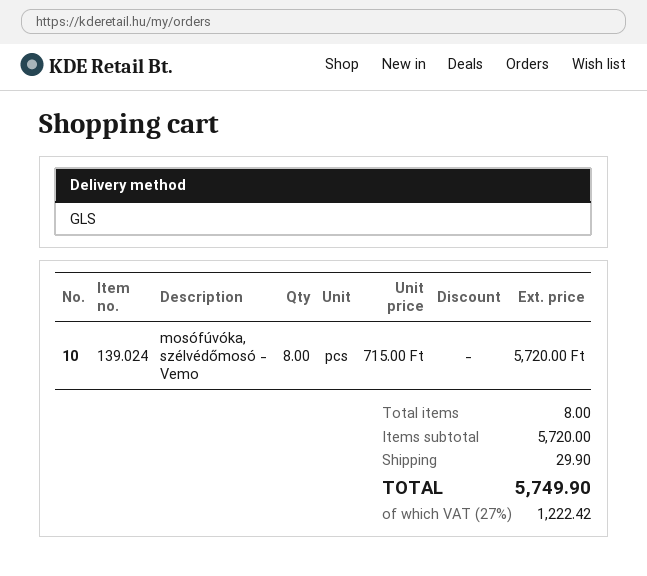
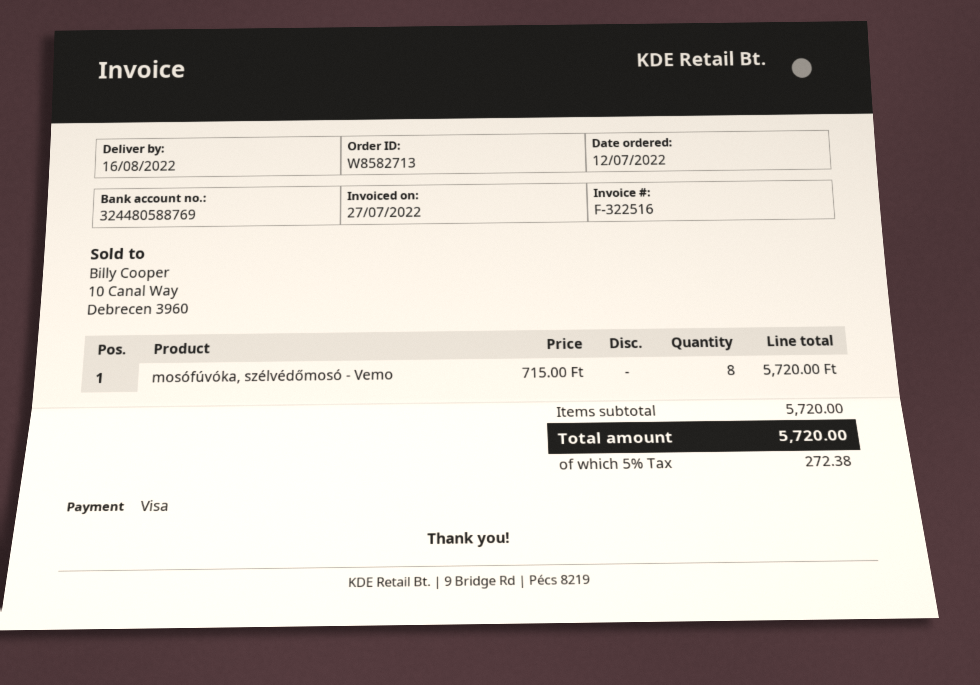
shipping: 29.90 -> none
tax: 27% = 1222.42 -> 5% = 272.38
total: 5749.90 -> 5720.00

